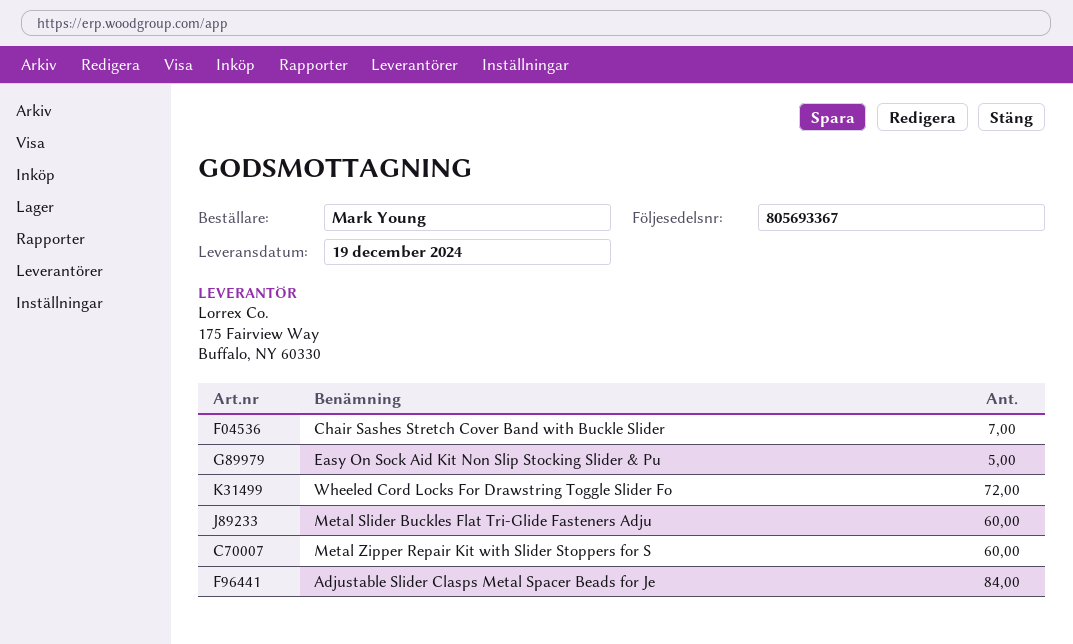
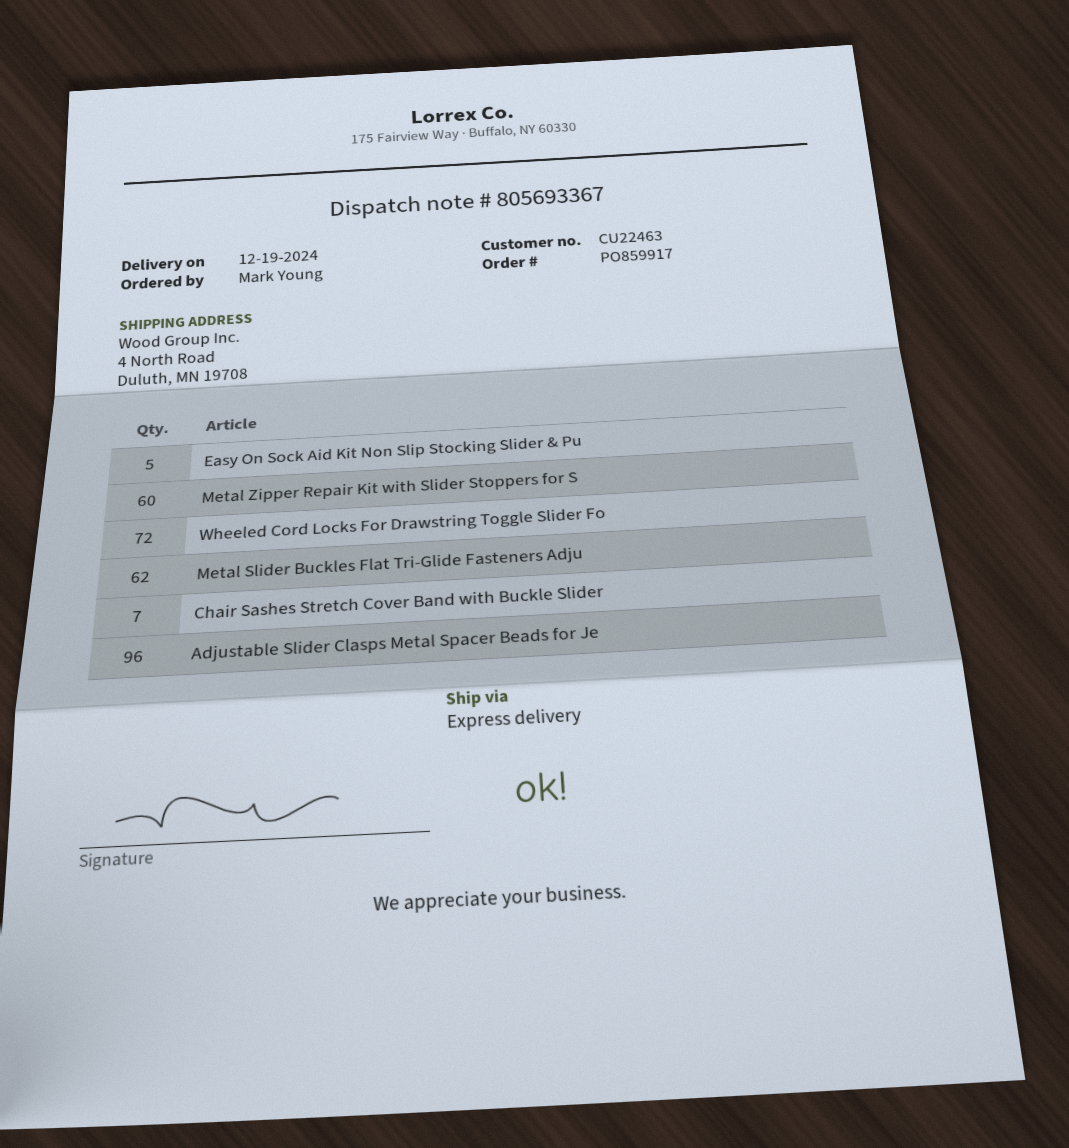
Metal Slider Buckles Flat Tri-Glide Fasteners Adju: 60 -> 62
Adjustable Slider Clasps Metal Spacer Beads for Je: 84 -> 96

